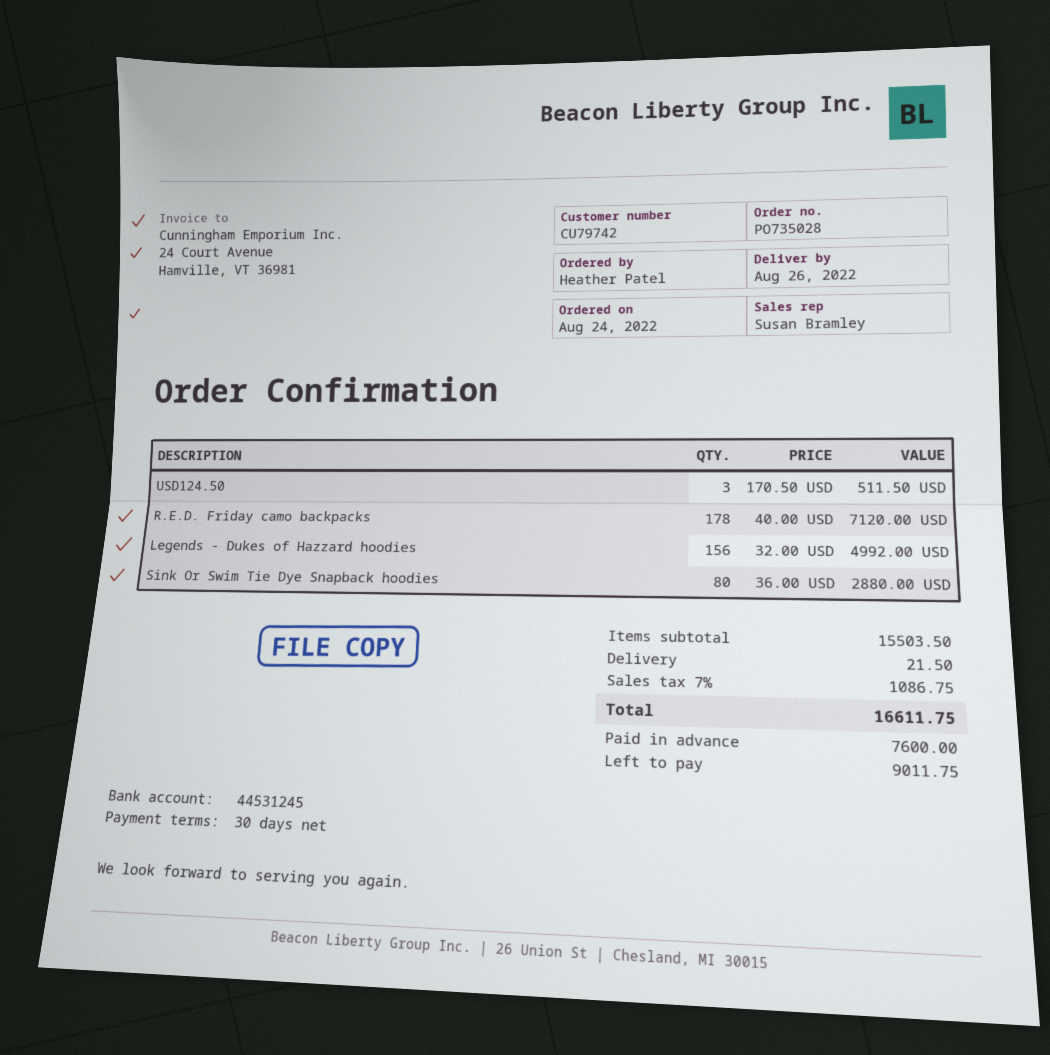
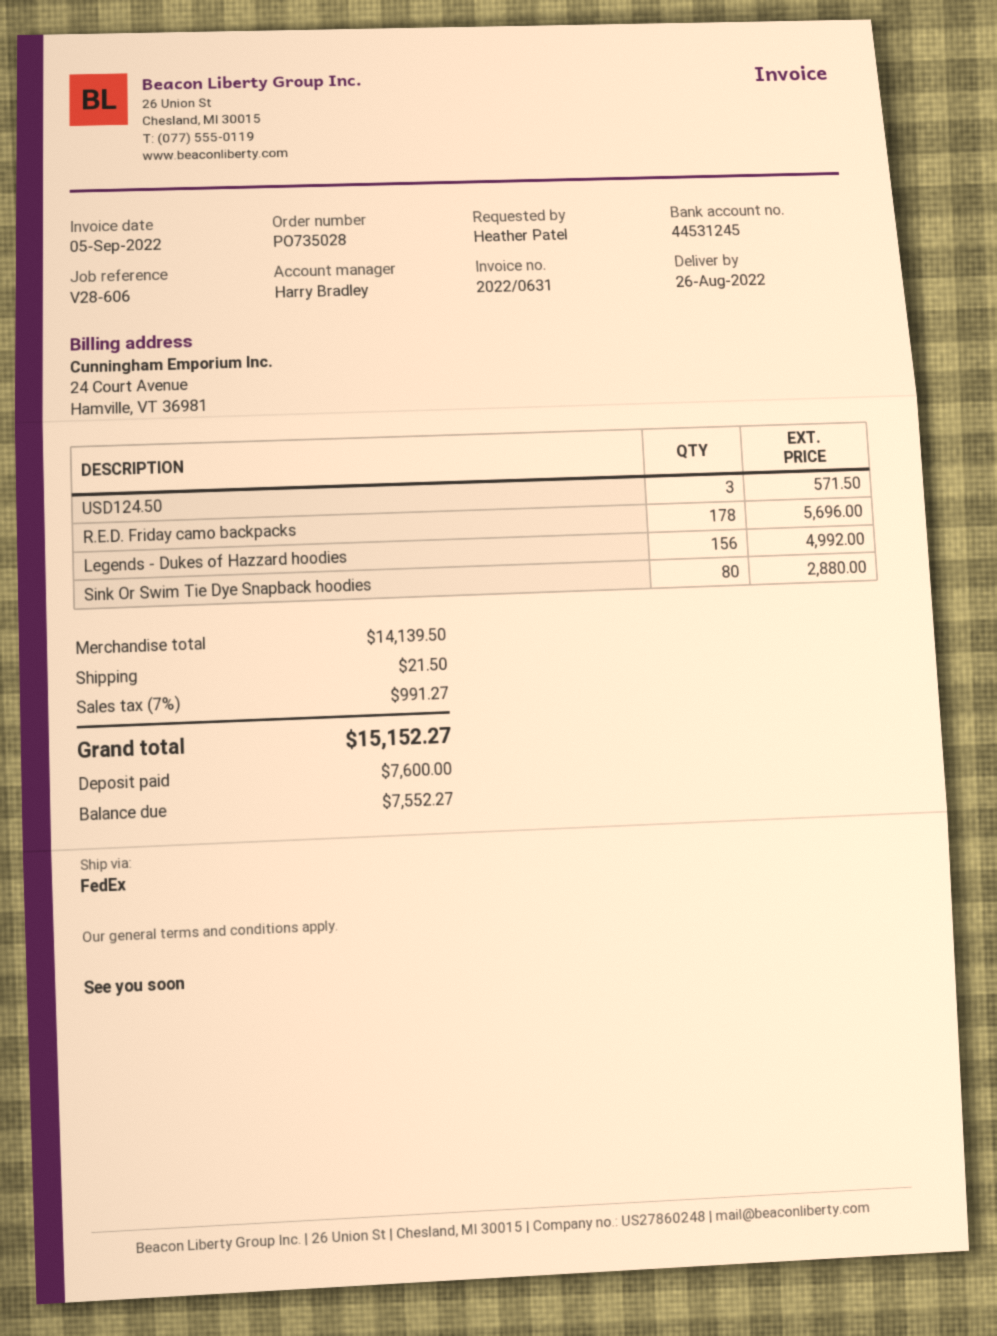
sales rep: Susan Bramley -> Harry Bradley
USD124.50: 3 for 511.50 -> 3 for 571.50
R.E.D. Friday camo backpacks: 178 for 7120.00 -> 178 for 5696.00
subtotal: 15503.50 -> 14139.50
tax: 7% = 1086.75 -> 7% = 991.27
total: 16611.75 -> 15152.27
balance: 9011.75 -> 7552.27

